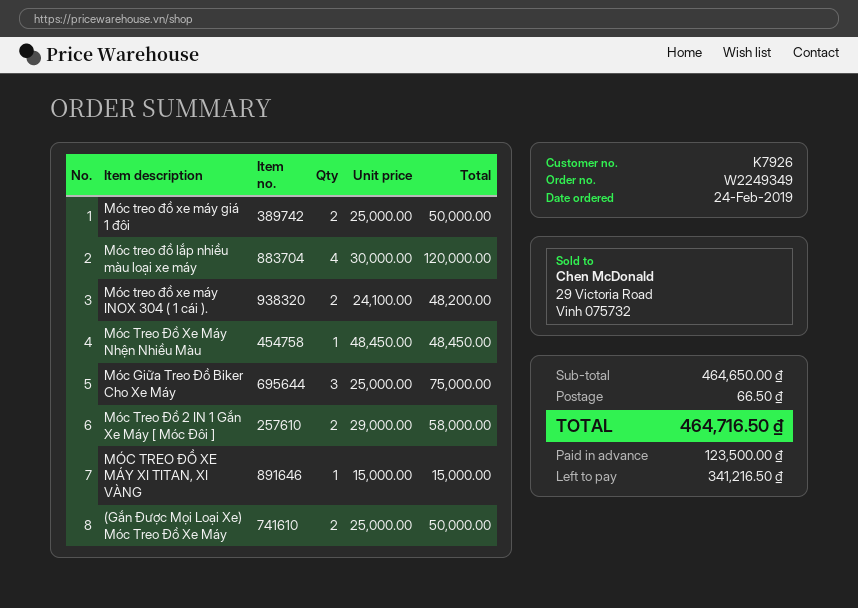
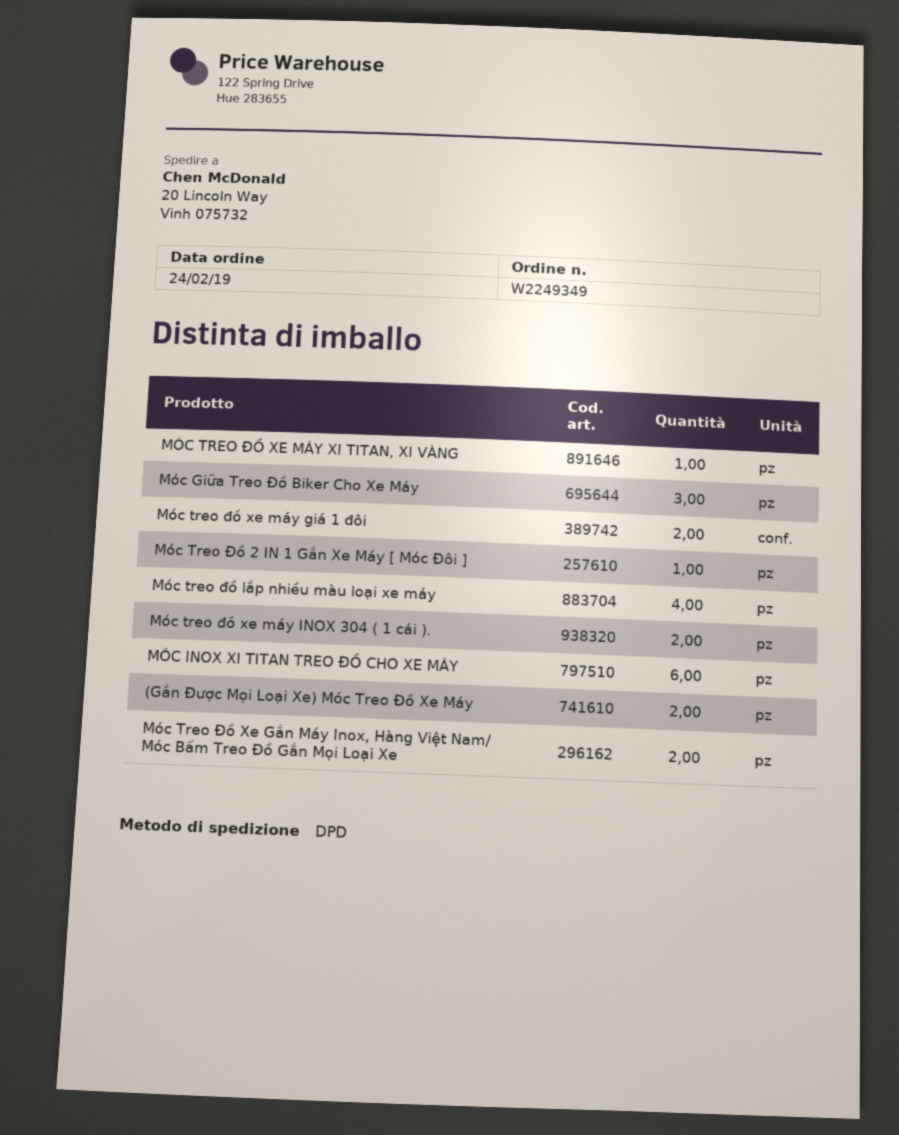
Móc Treo Đồ Xe Máy Nhện Nhiều Màu: 1 -> none
Móc Treo Đồ 2 IN 1 Gắn Xe Máy [ Móc Đôi ]: 2 -> 1
MÓC INOX XI TITAN TREO ĐỒ CHO XE MÁY: none -> 6
Móc Treo Đồ Xe Gắn Máy Inox, Hàng Việt Nam/ Móc Bấm Treo Đồ Gắn Mọi Loại Xe: none -> 2

